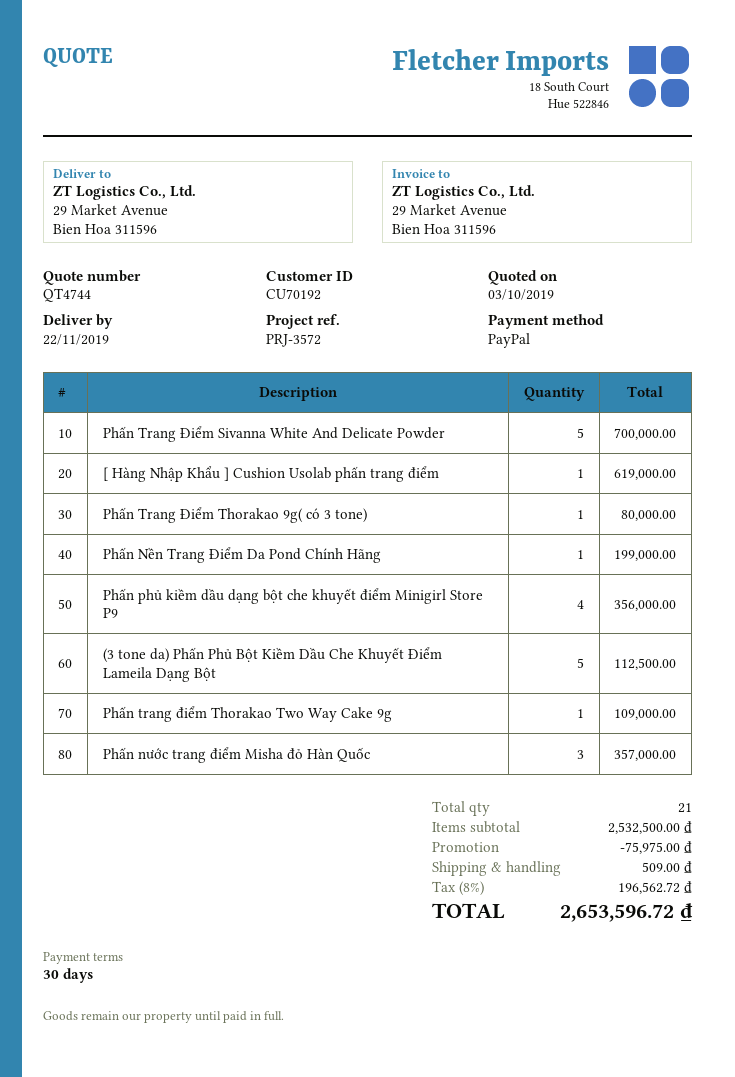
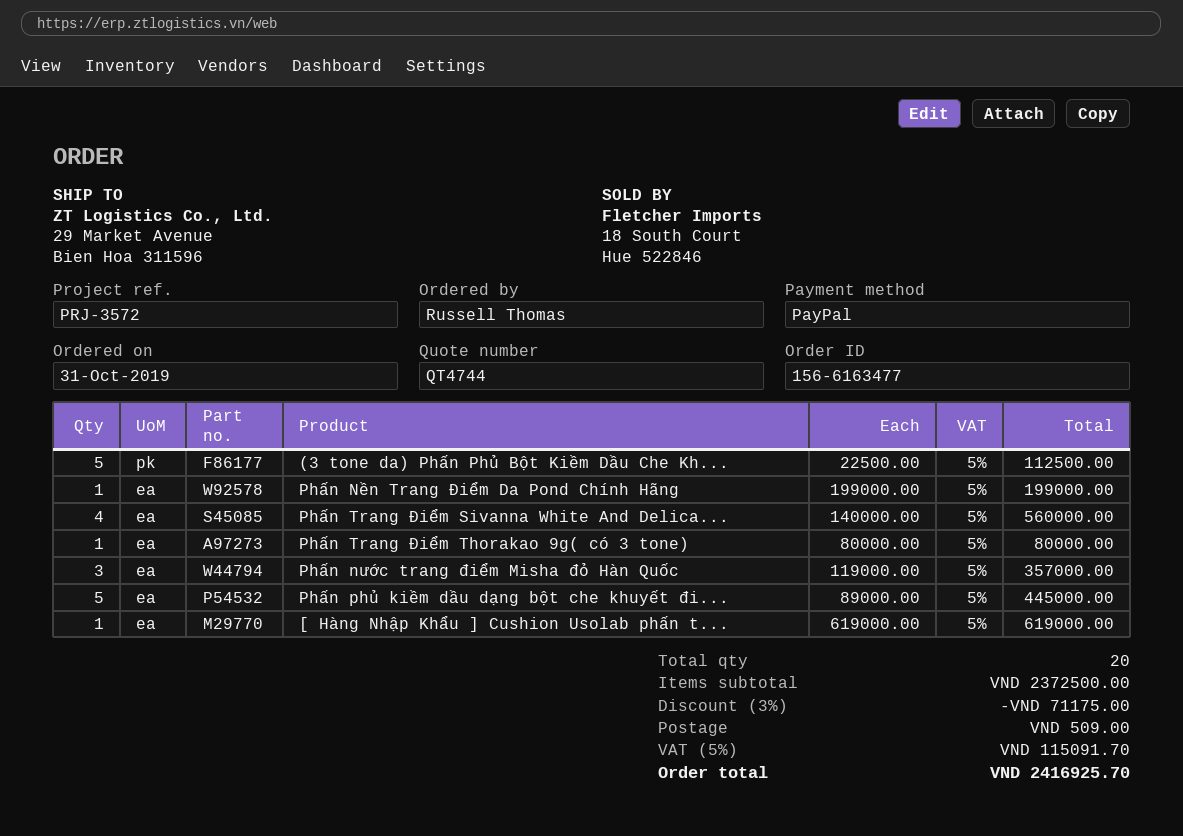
Phấn Trang Điểm Sivanna White And Delicate Powder: 5 for 700000.00 -> 4 for 560000.00
Phấn phủ kiềm dầu dạng bột che khuyết điểm Minigirl Store P9: 4 for 356000.00 -> 5 for 445000.00
Phấn trang điểm Thorakao Two Way Cake 9g: 1 for 109000.00 -> none
total quantity: 21 -> 20
subtotal: 2532500.00 -> 2372500.00
discount: 75975.00 -> 71175.00
tax: 8% = 196562.72 -> 5% = 115091.70
total: 2653596.72 -> 2416925.70

